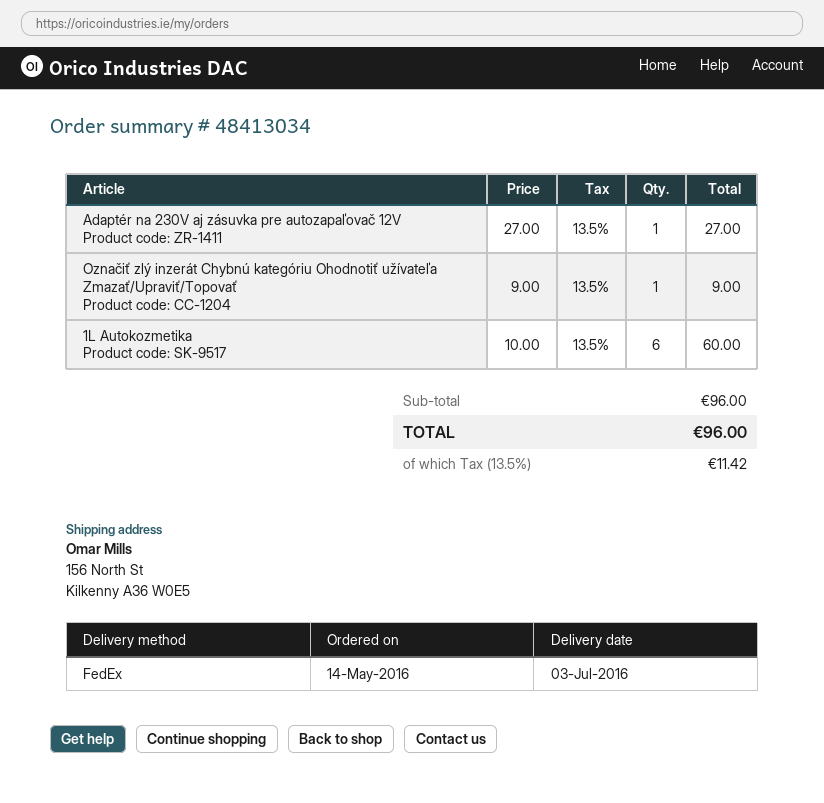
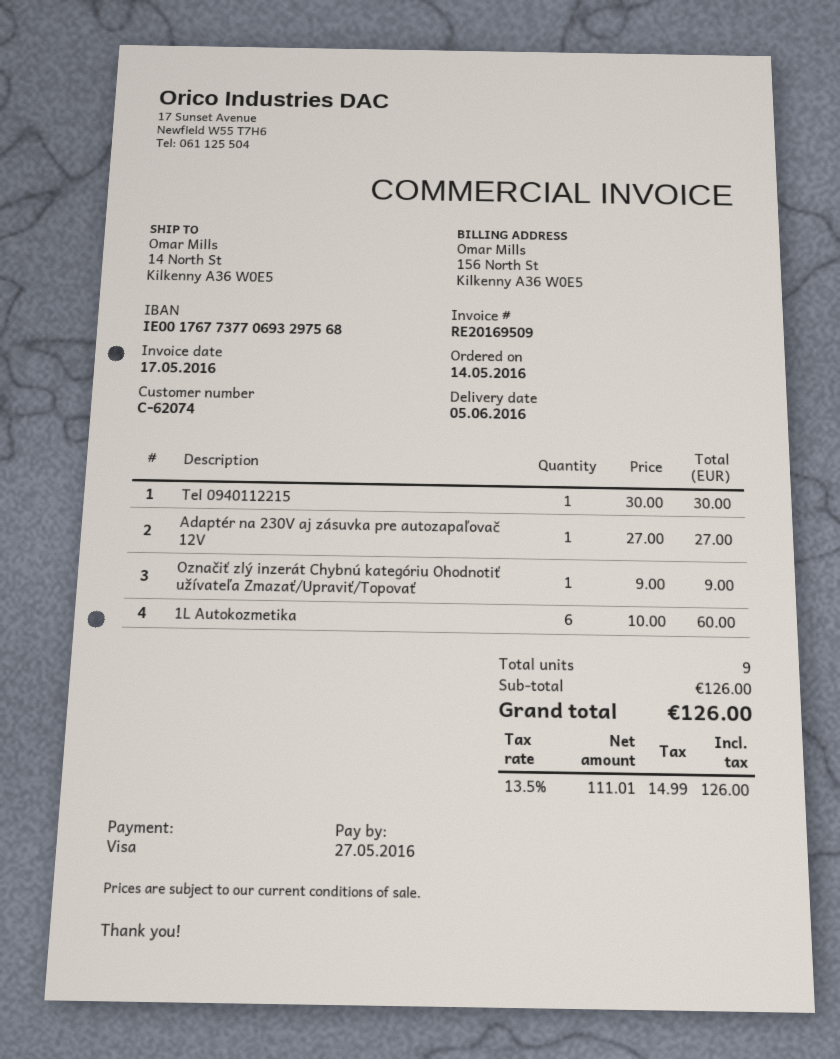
delivery date: 2016-07-03 -> 2016-06-05
ship to: 156 North St, Kilkenny A36 W0E5 -> 14 North St, Kilkenny A36 W0E5
Tel 0940112215: none -> 1 x 30.00 = 30.00
subtotal: 96.00 -> 126.00
tax: 13.5% = 11.42 -> 13.5% = 14.99
total: 96.00 -> 126.00

